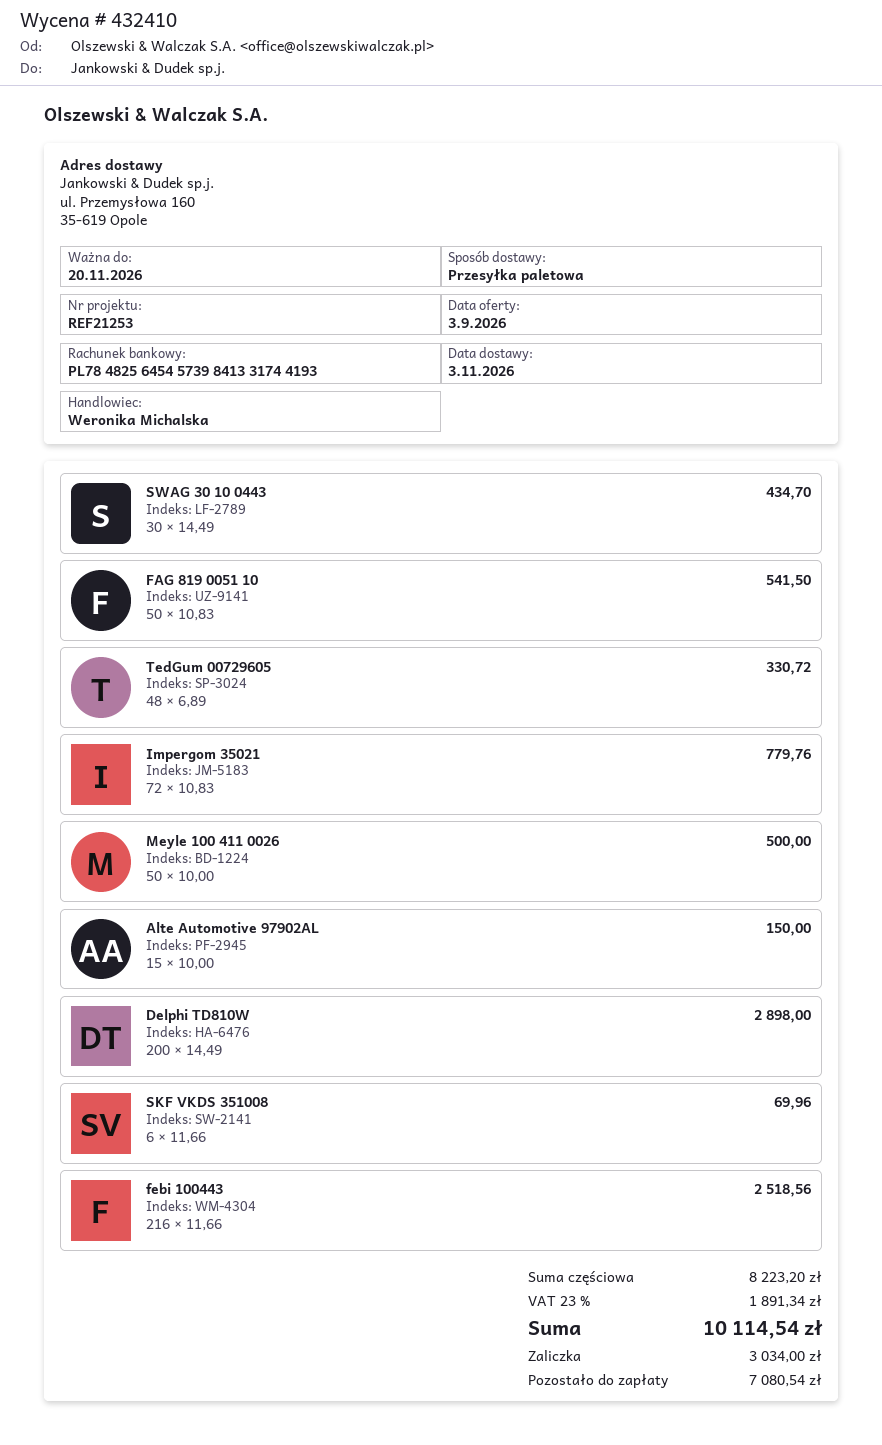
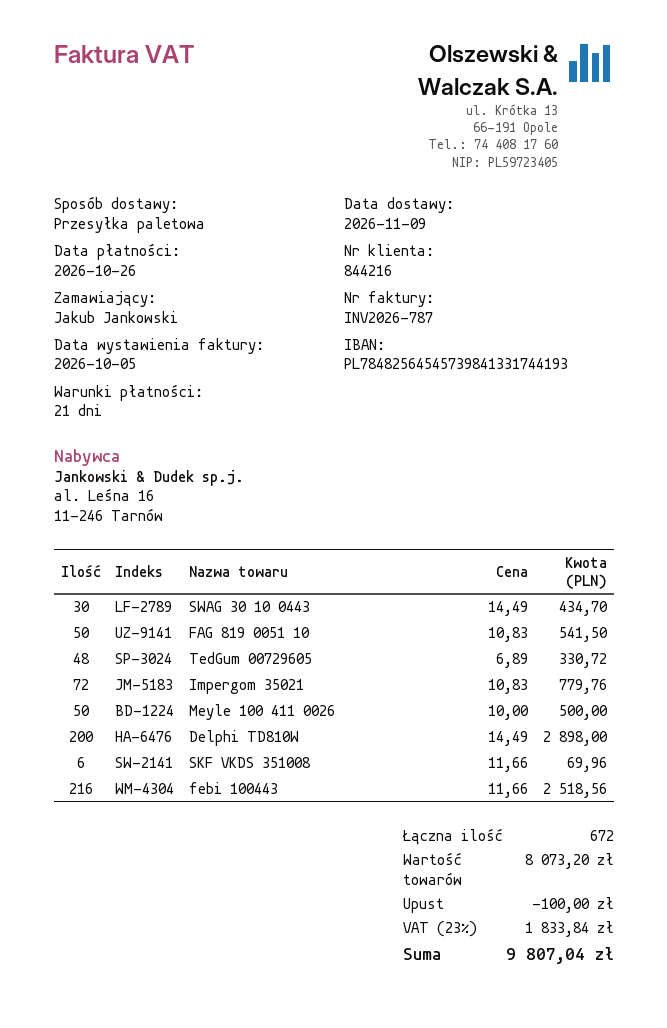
delivery date: 2026-11-03 -> 2026-11-09
Alte Automotive 97902AL: 15 x 10.00 = 150.00 -> none
subtotal: 8223.20 -> 8073.20
discount: none -> 100.00
tax: 23% = 1891.34 -> 23% = 1833.84
total: 10114.54 -> 9807.04

